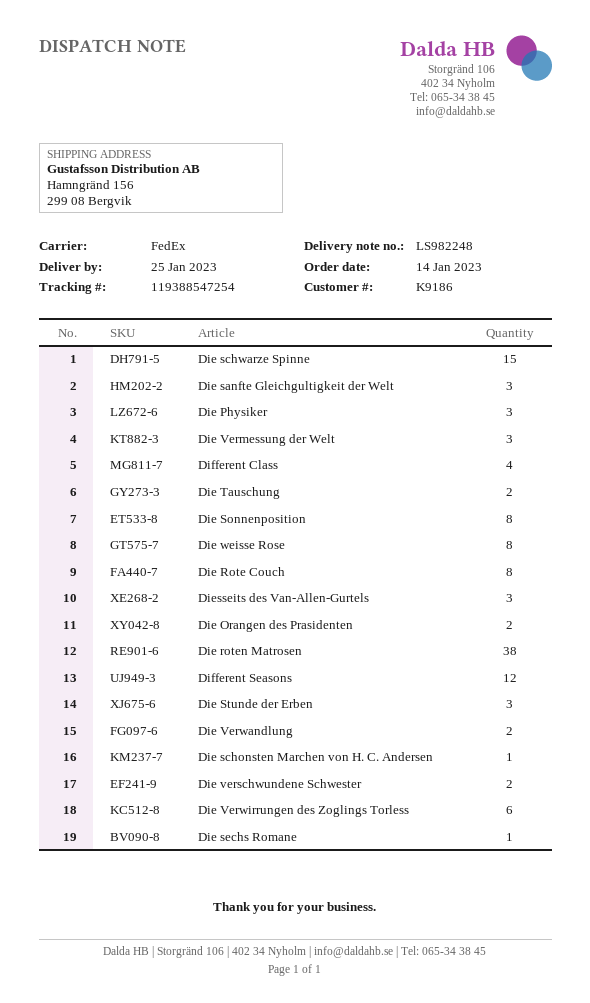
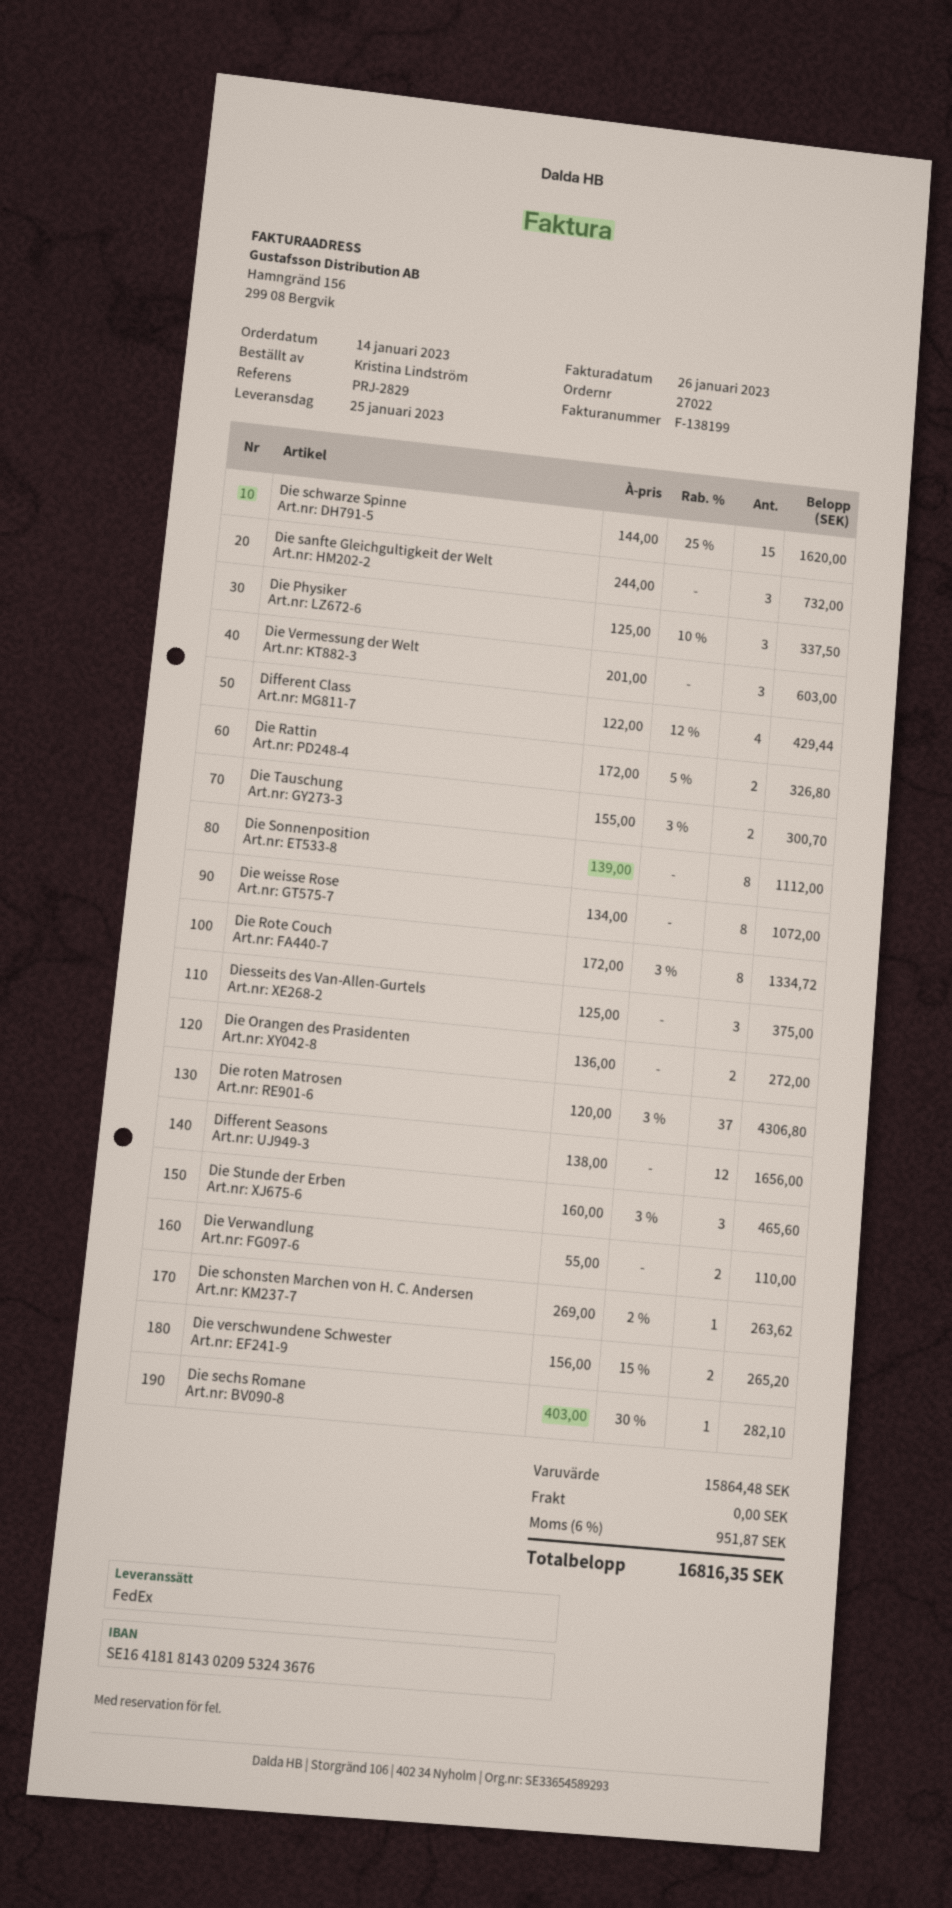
Die roten Matrosen: 38 -> 37
Die Verwirrungen des Zoglings Torless: 6 -> none
Die Rattin: none -> 2

